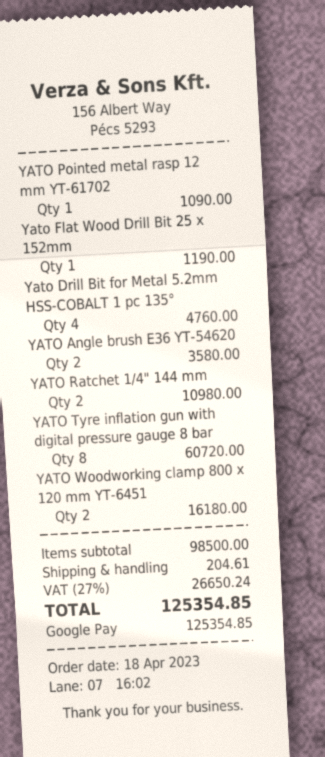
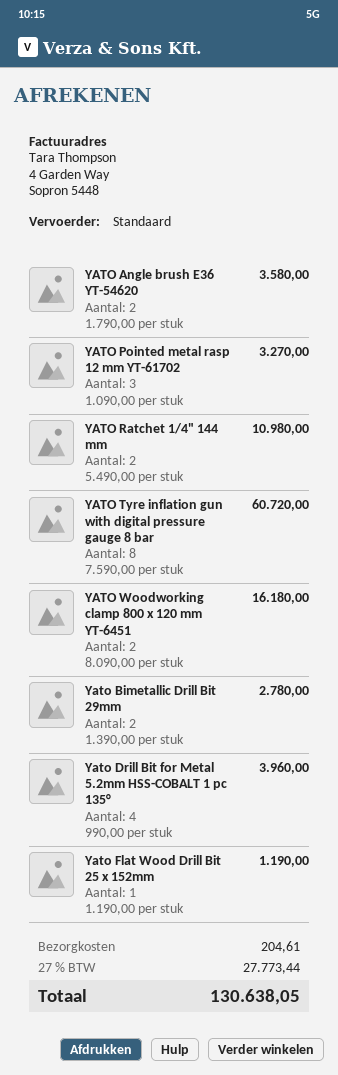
YATO Pointed metal rasp 12 mm YT-61702: 1 for 1090.00 -> 3 for 3270.00
Yato Drill Bit for Metal 5.2mm HSS-COBALT 1 pc 135°: 4 for 4760.00 -> 4 for 3960.00
Yato Bimetallic Drill Bit 29mm: none -> 2 for 2780.00
tax: 27% = 26650.24 -> 27% = 27773.44
total: 125354.85 -> 130638.05

